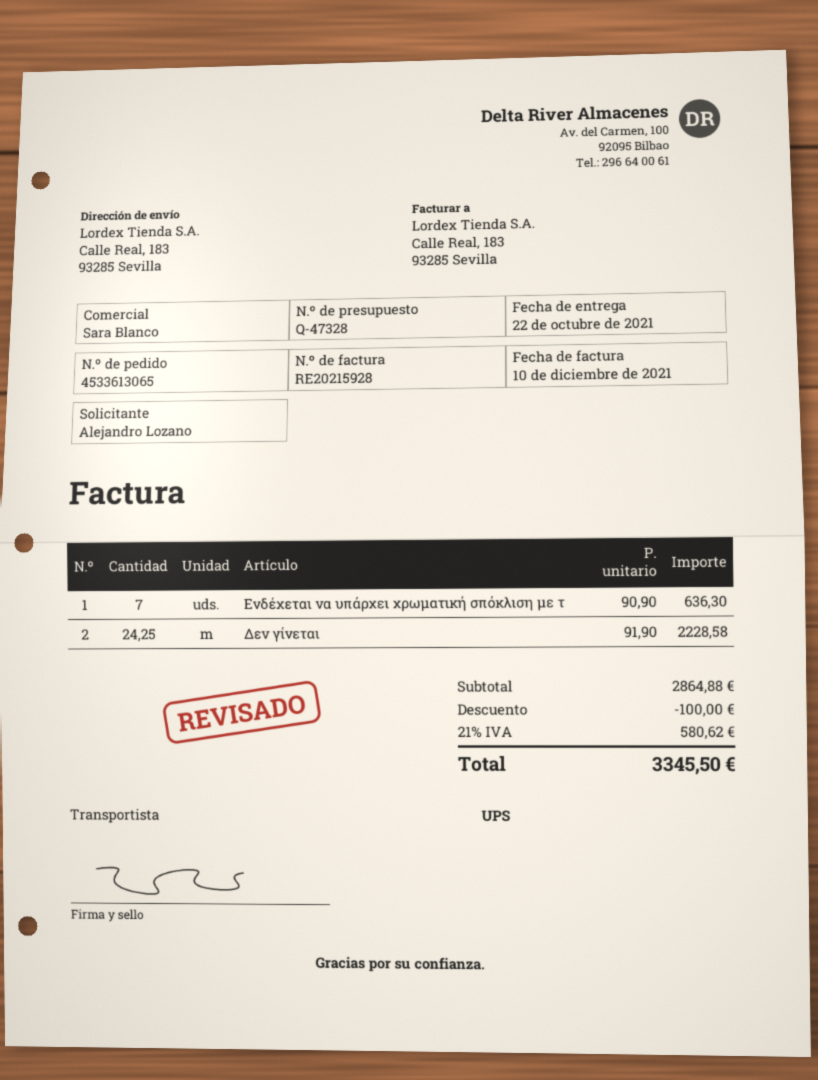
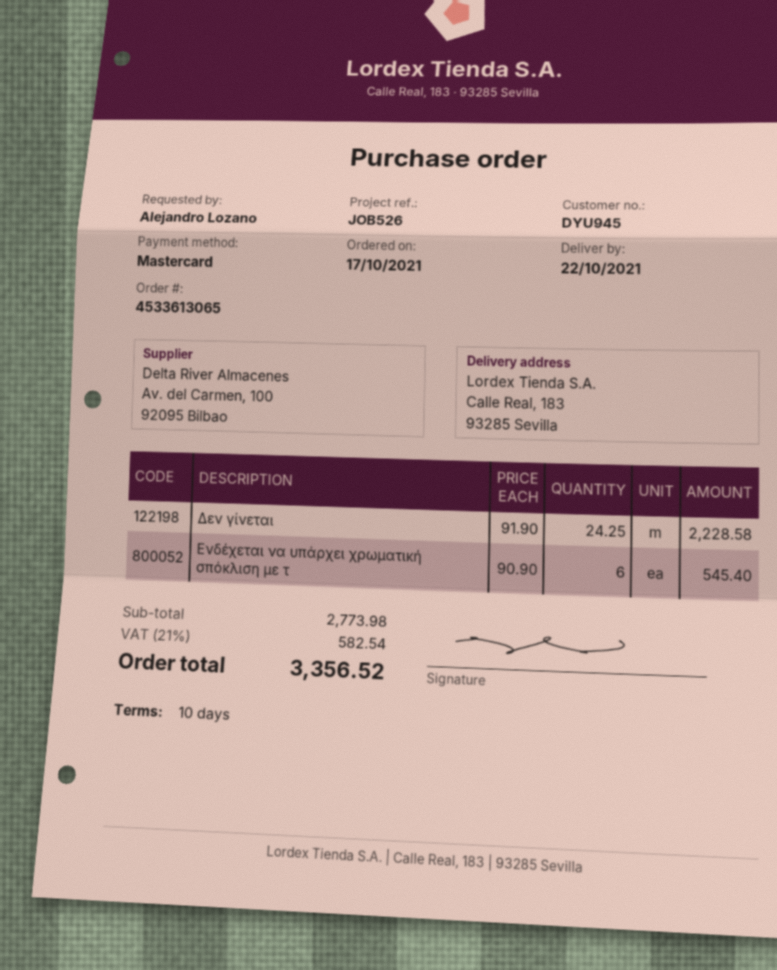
Ενδέχεται να υπάρχει χρωματική σπόκλιση με τ: 7 x 90.90 = 636.30 -> 6 x 90.90 = 545.40
subtotal: 2864.88 -> 2773.98
discount: 100.00 -> none
tax: 21% = 580.62 -> 21% = 582.54
total: 3345.50 -> 3356.52

